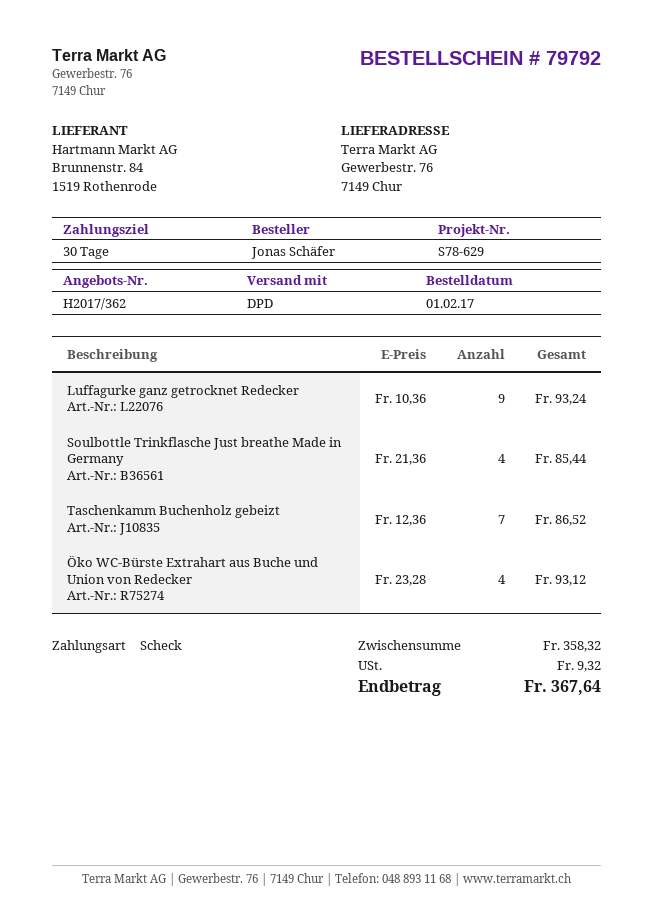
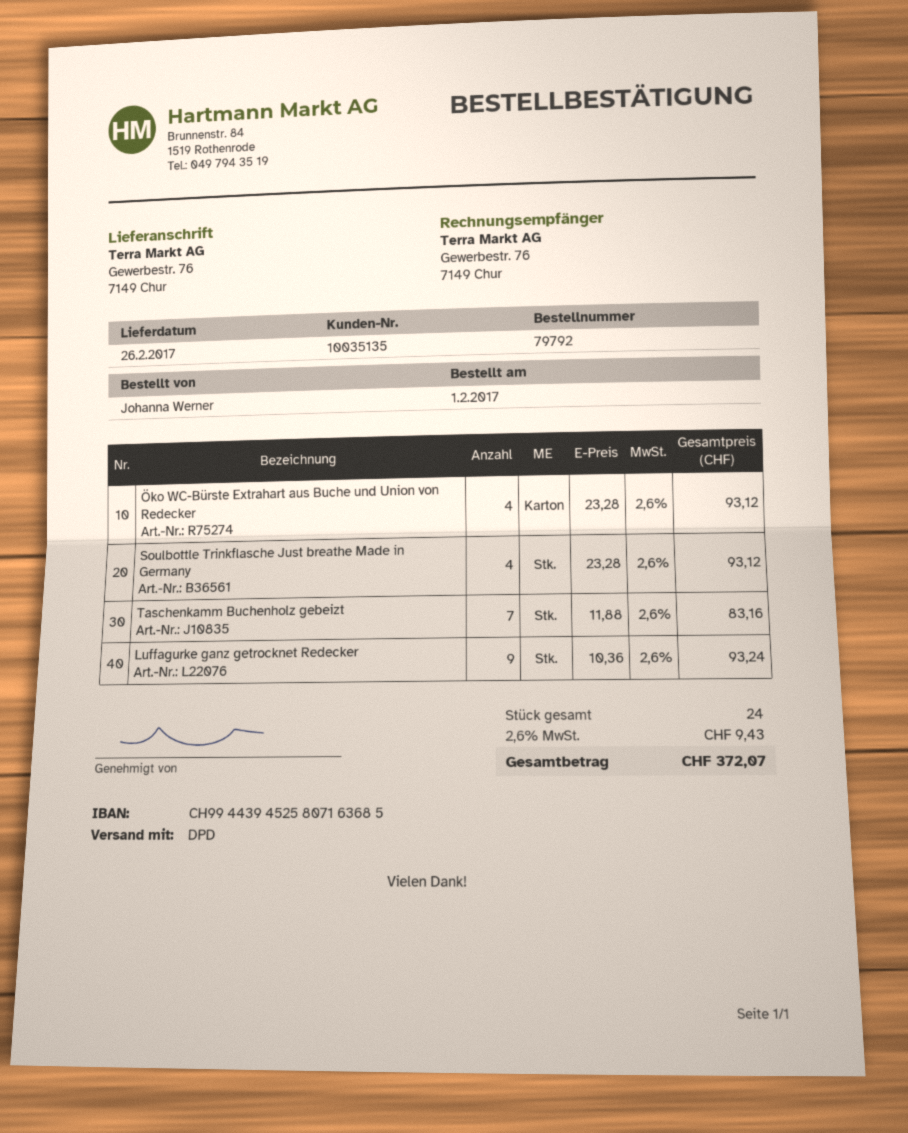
ordered by: Jonas Schäfer -> Johanna Werner
Soulbottle Trinkflasche Just breathe Made in Germany: 4 x 21.36 = 85.44 -> 4 x 23.28 = 93.12
Taschenkamm Buchenholz gebeizt: 7 x 12.36 = 86.52 -> 7 x 11.88 = 83.16
tax: 9.32 -> 9.43
total: 367.64 -> 372.07

